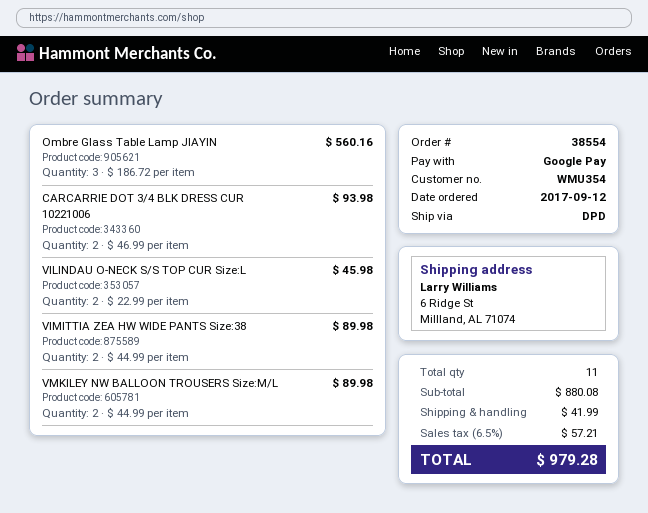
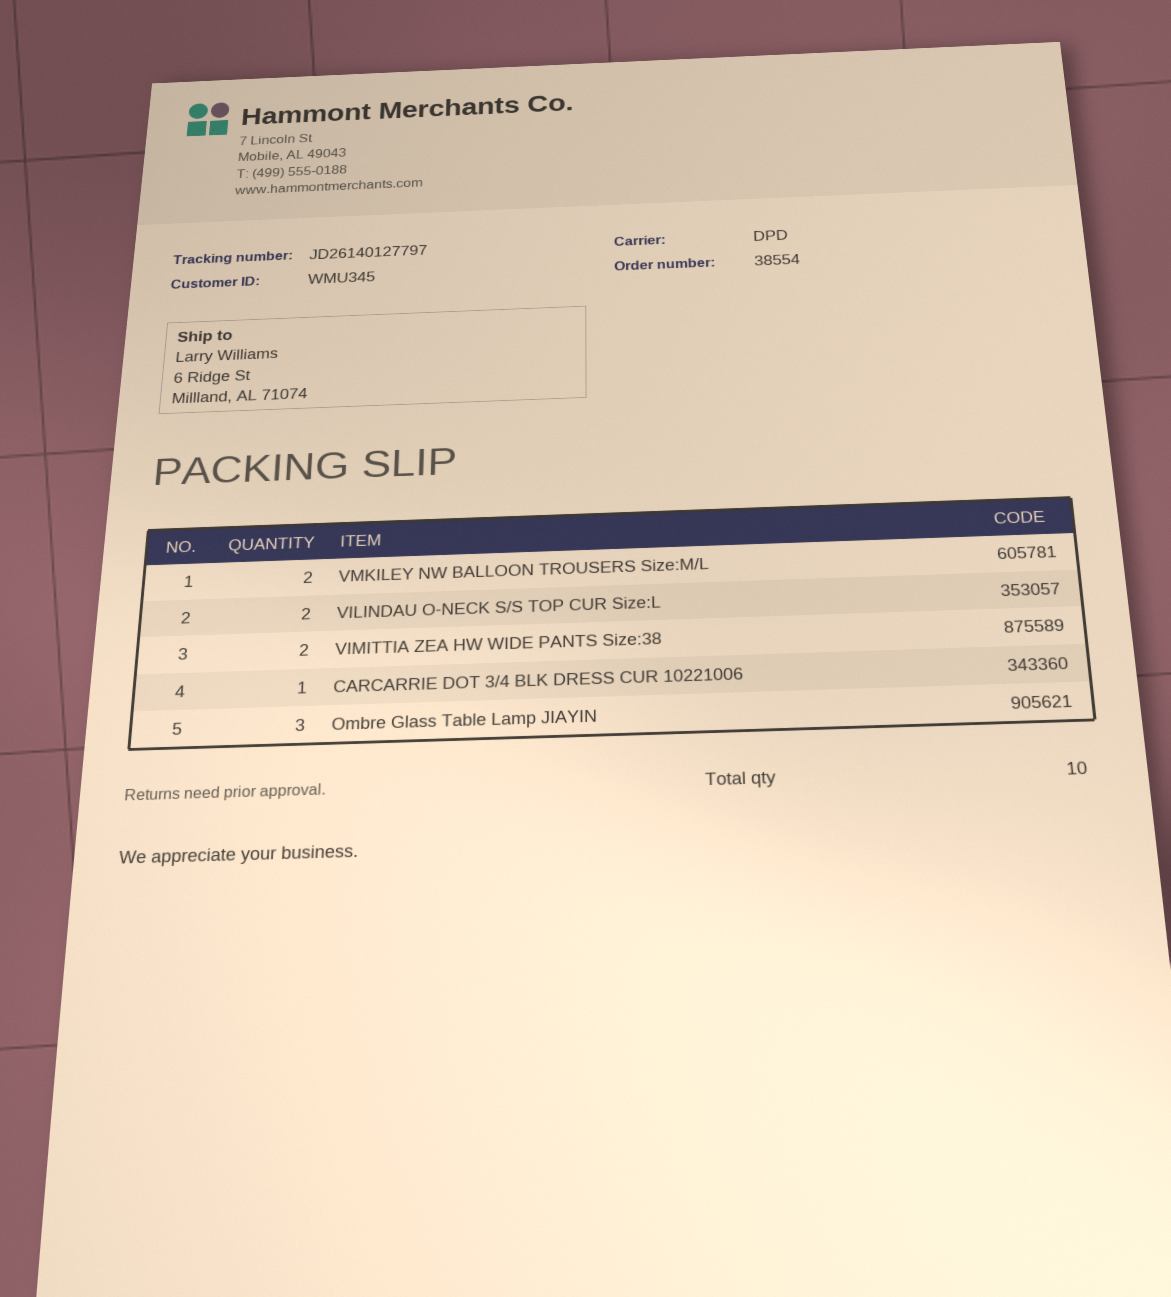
customer number: WMU354 -> WMU345
CARCARRIE DOT 3/4 BLK DRESS CUR 10221006: 2 -> 1
total quantity: 11 -> 10

